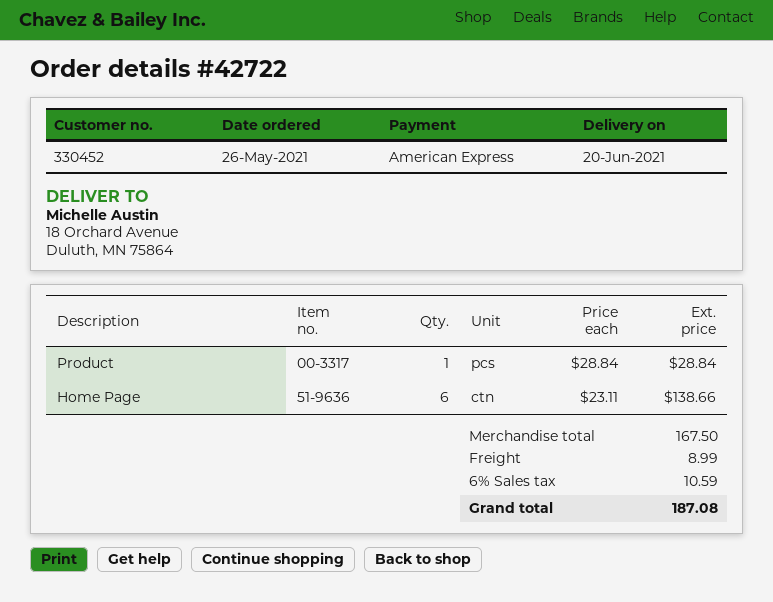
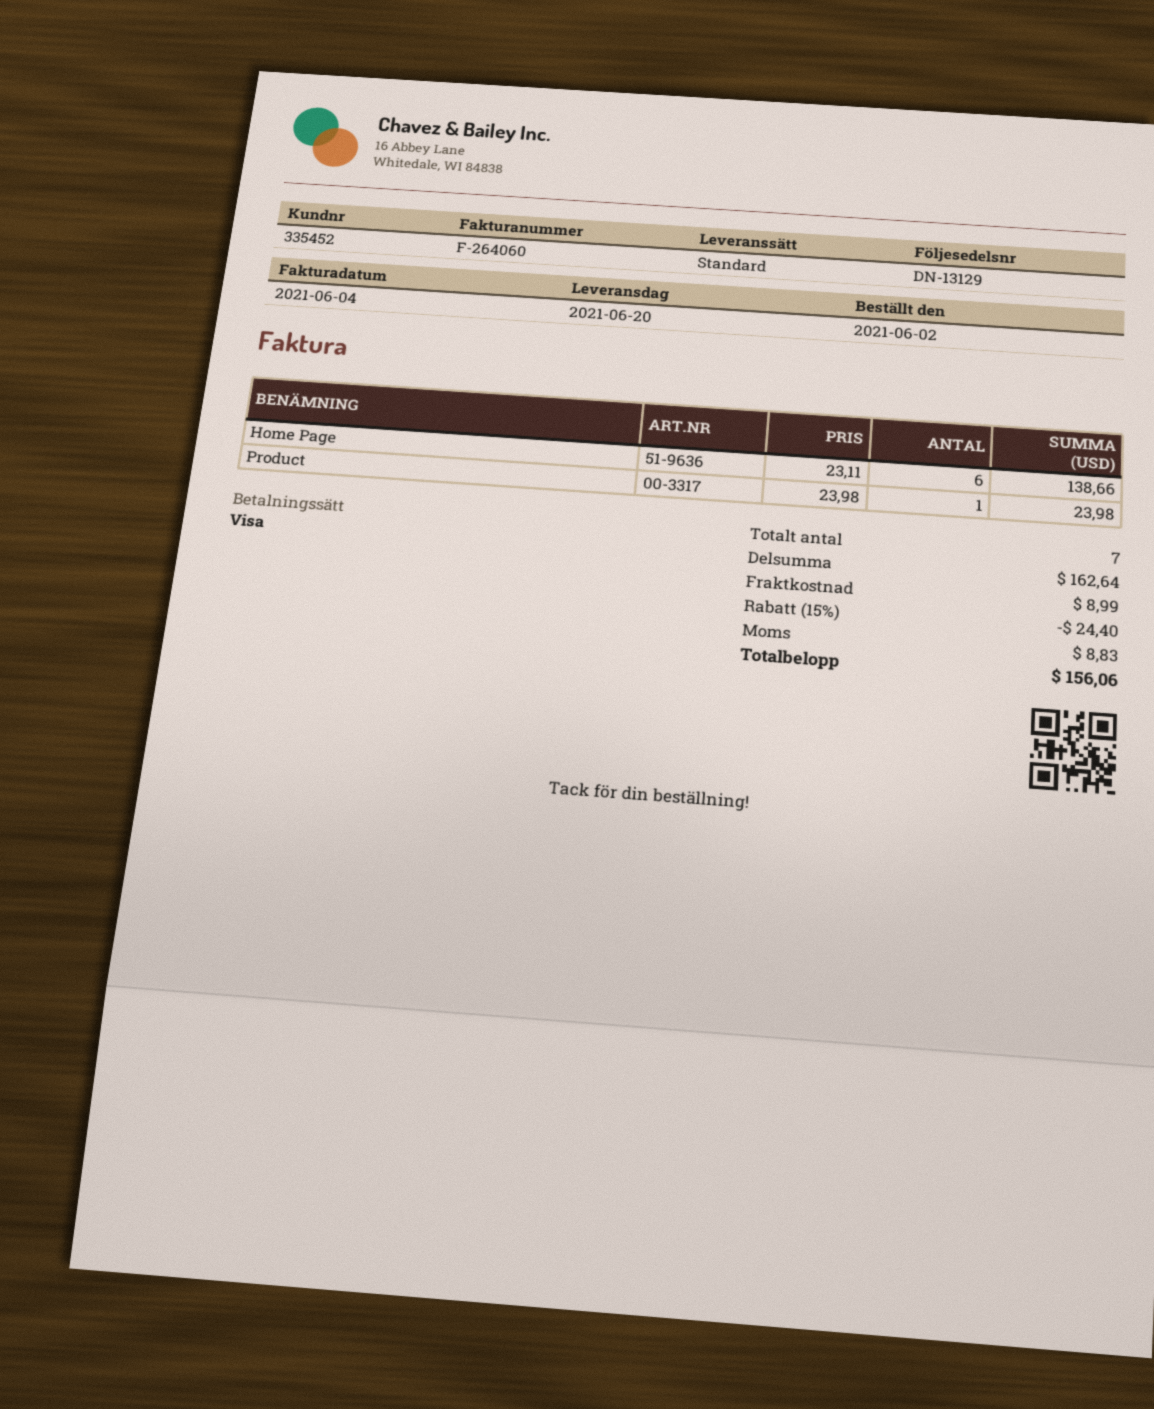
order date: 2021-05-26 -> 2021-06-02
customer number: 330452 -> 335452
payment method: American Express -> Visa
Product: 1 x 28.84 = 28.84 -> 1 x 23.98 = 23.98
subtotal: 167.50 -> 162.64
discount: none -> 15% = 24.40
tax: 10.59 -> 8.83
total: 187.08 -> 156.06

